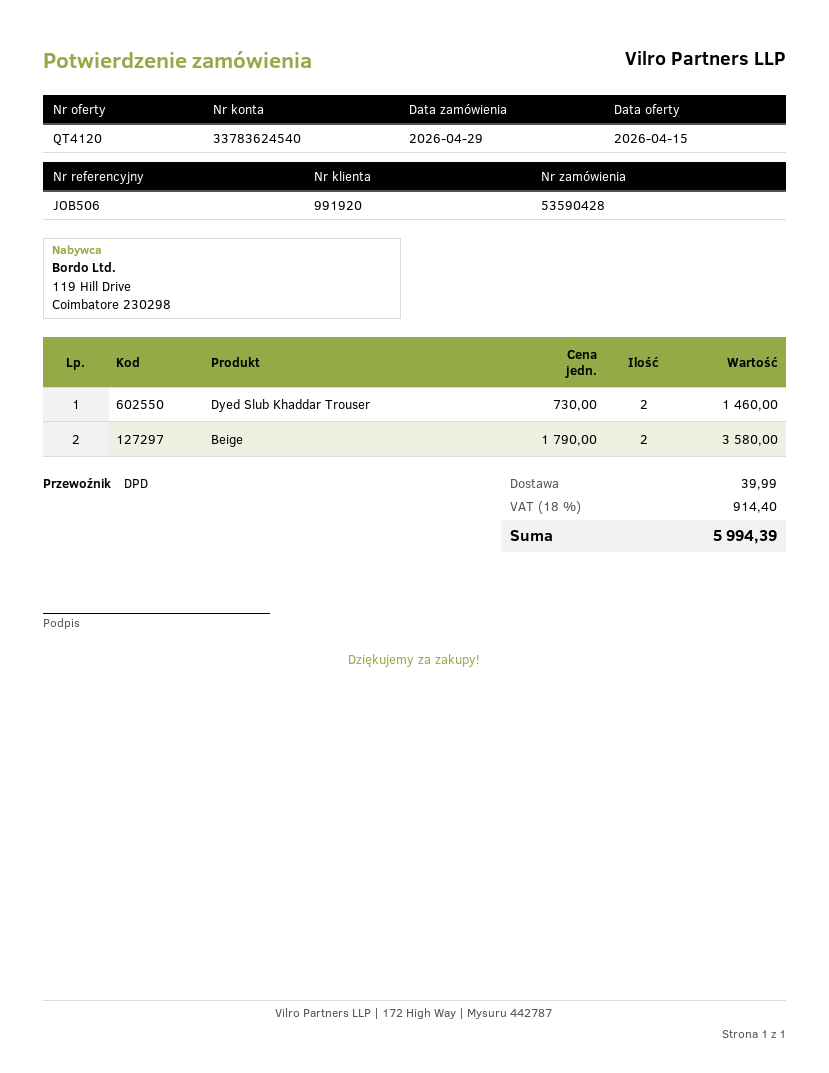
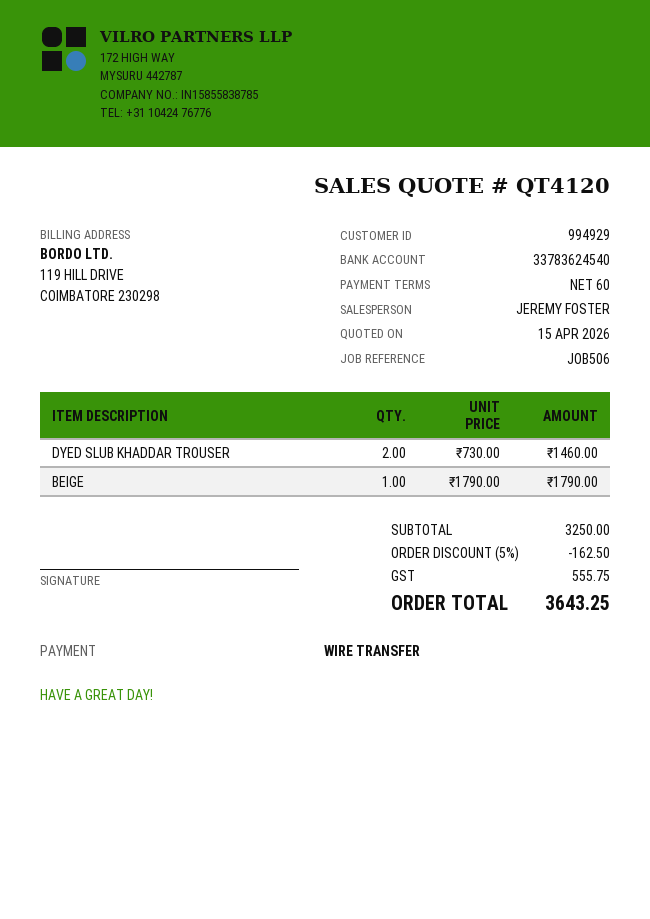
customer number: 991920 -> 994929
Beige: 2 x 1790.00 = 3580.00 -> 1 x 1790.00 = 1790.00
discount: none -> 5% = 162.50
shipping: 39.99 -> none
tax: 914.40 -> 555.75
total: 5994.39 -> 3643.25

